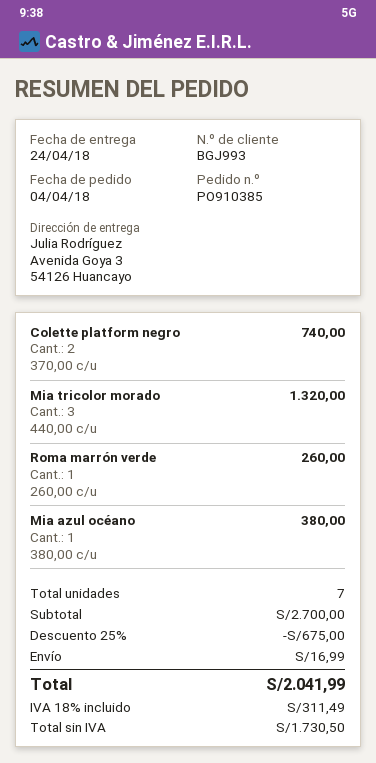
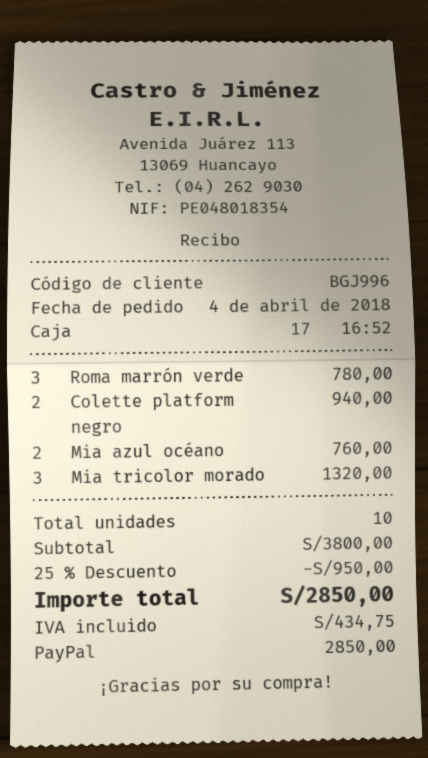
customer number: BGJ993 -> BGJ996
Colette platform negro: 2 for 740.00 -> 2 for 940.00
Roma marrón verde: 1 for 260.00 -> 3 for 780.00
Mia azul océano: 1 for 380.00 -> 2 for 760.00
total quantity: 7 -> 10
subtotal: 2700.00 -> 3800.00
discount: 25% = 675.00 -> 25% = 950.00
shipping: 16.99 -> none
tax: 311.49 -> 434.75
total: 2041.99 -> 2850.00

